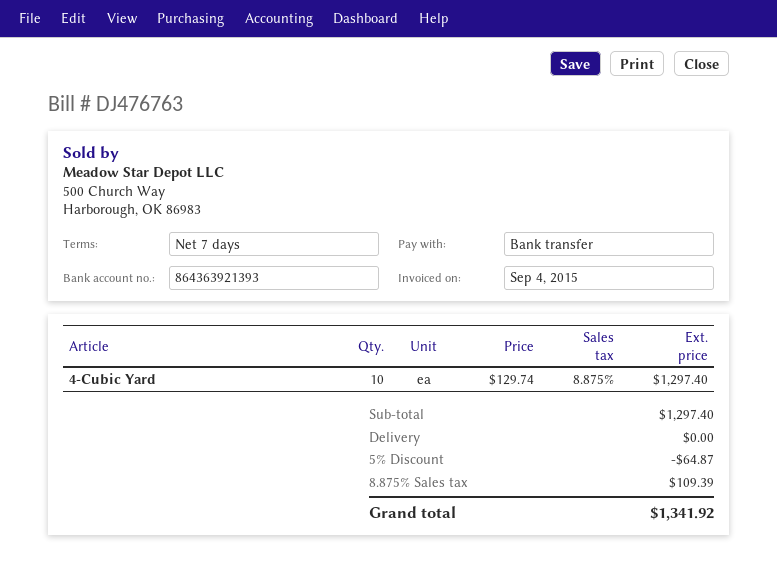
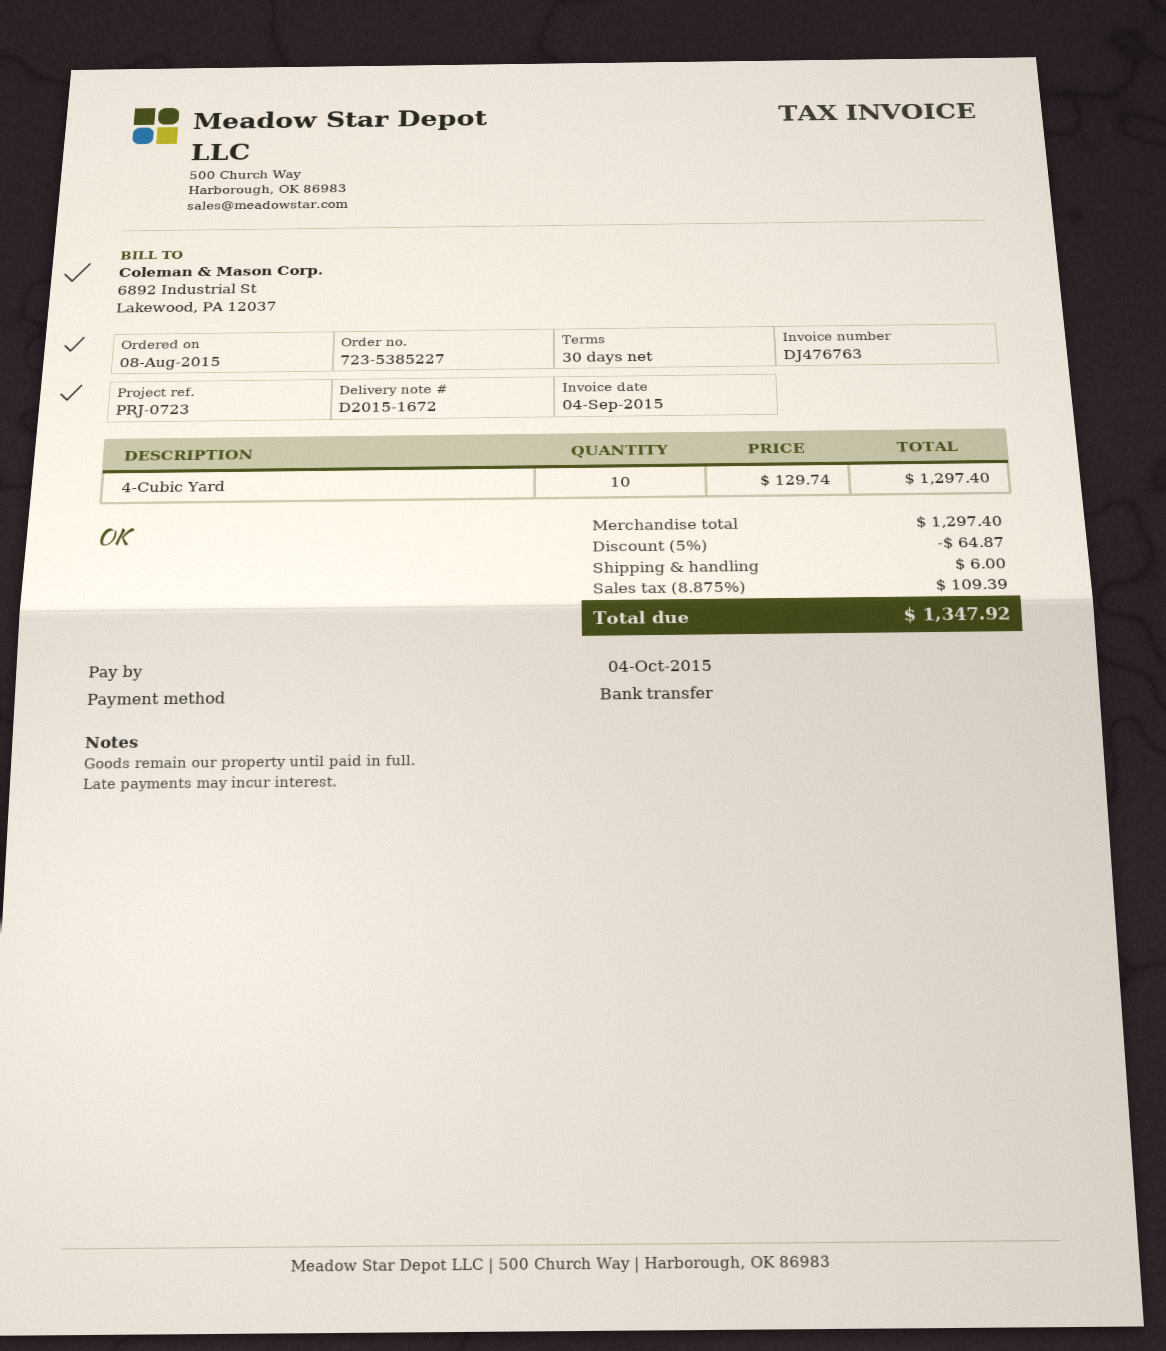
payment terms: 7 days -> 30 days
shipping: 0.00 -> 6.00
total: 1341.92 -> 1347.92

